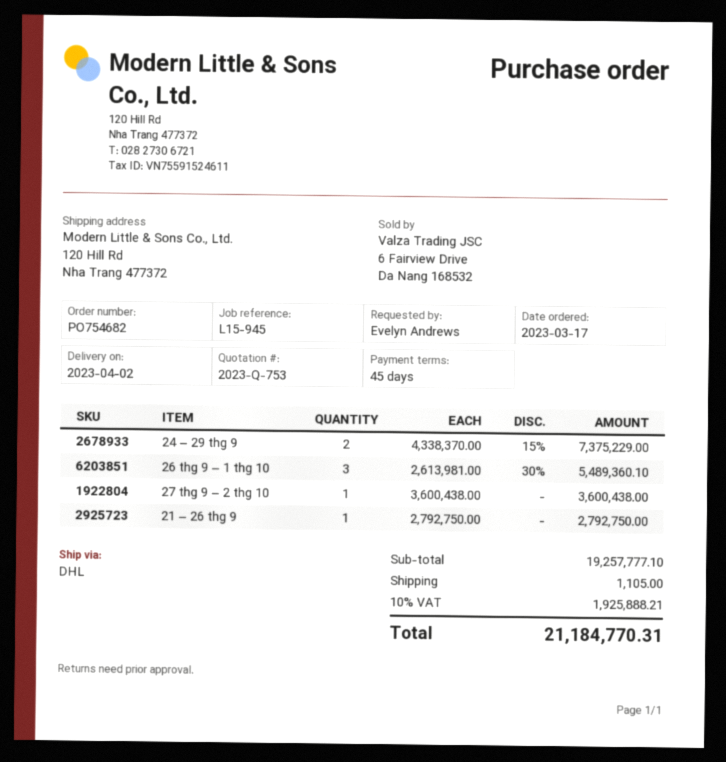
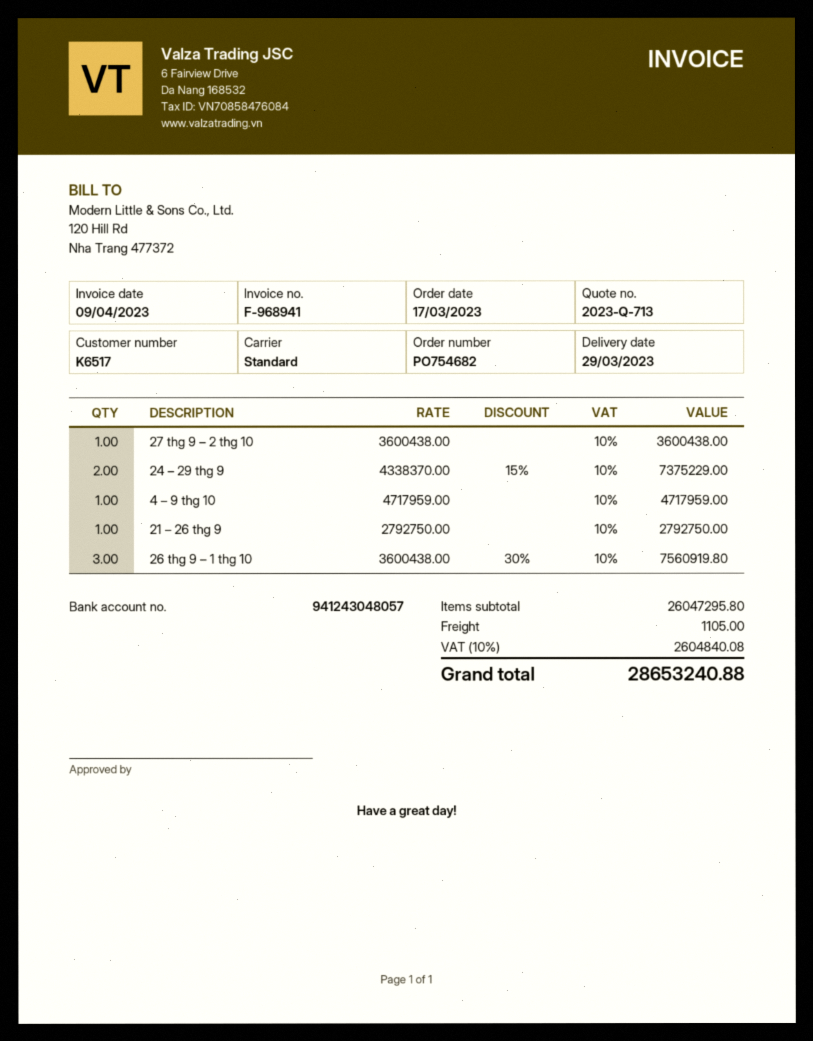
quote number: 2023-Q-753 -> 2023-Q-713
delivery date: 2023-04-02 -> 2023-03-29
shipping method: DHL -> standard
26 thg 9 – 1 thg 10: 3 x 2613981.00 - 30% = 5489360.10 -> 3 x 3600438.00 - 30% = 7560919.80
4 – 9 thg 10: none -> 1 x 4717959.00 = 4717959.00
subtotal: 19257777.10 -> 26047295.80
tax: 10% = 1925888.21 -> 10% = 2604840.08
total: 21184770.31 -> 28653240.88

